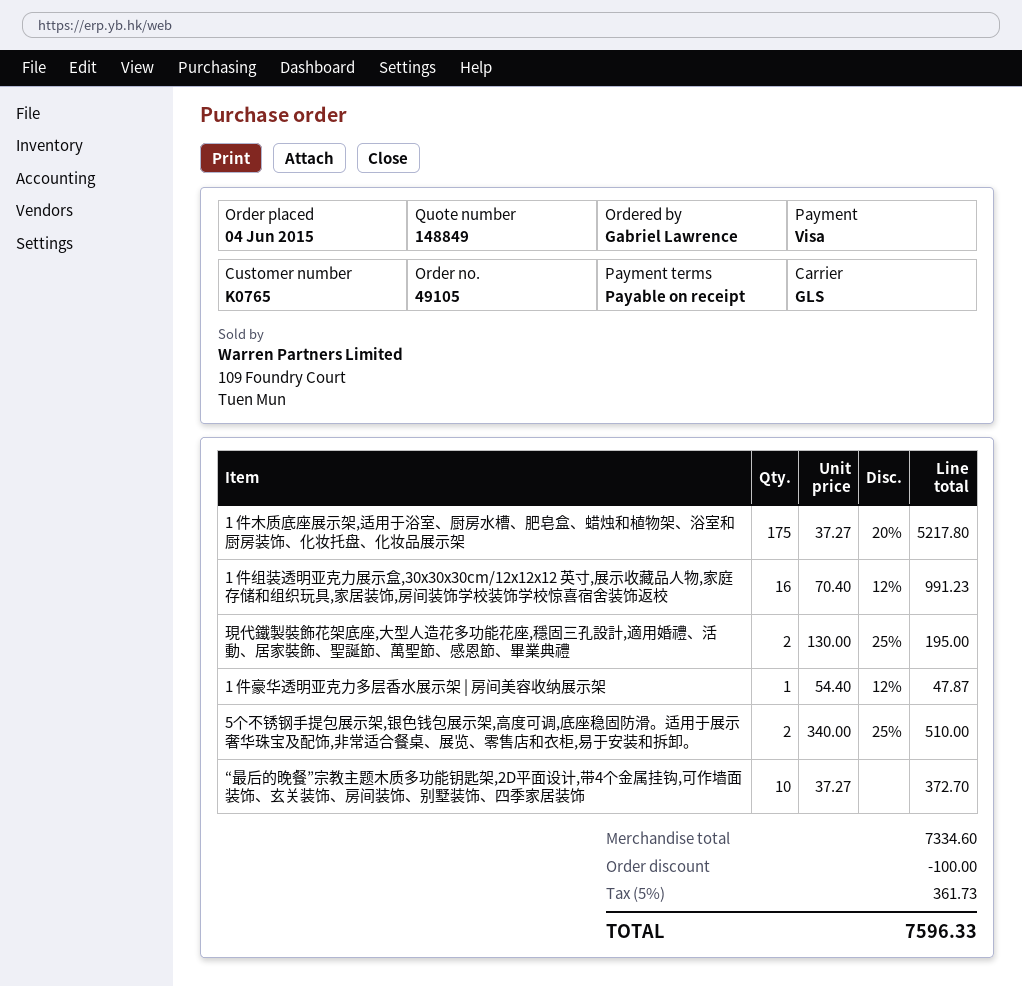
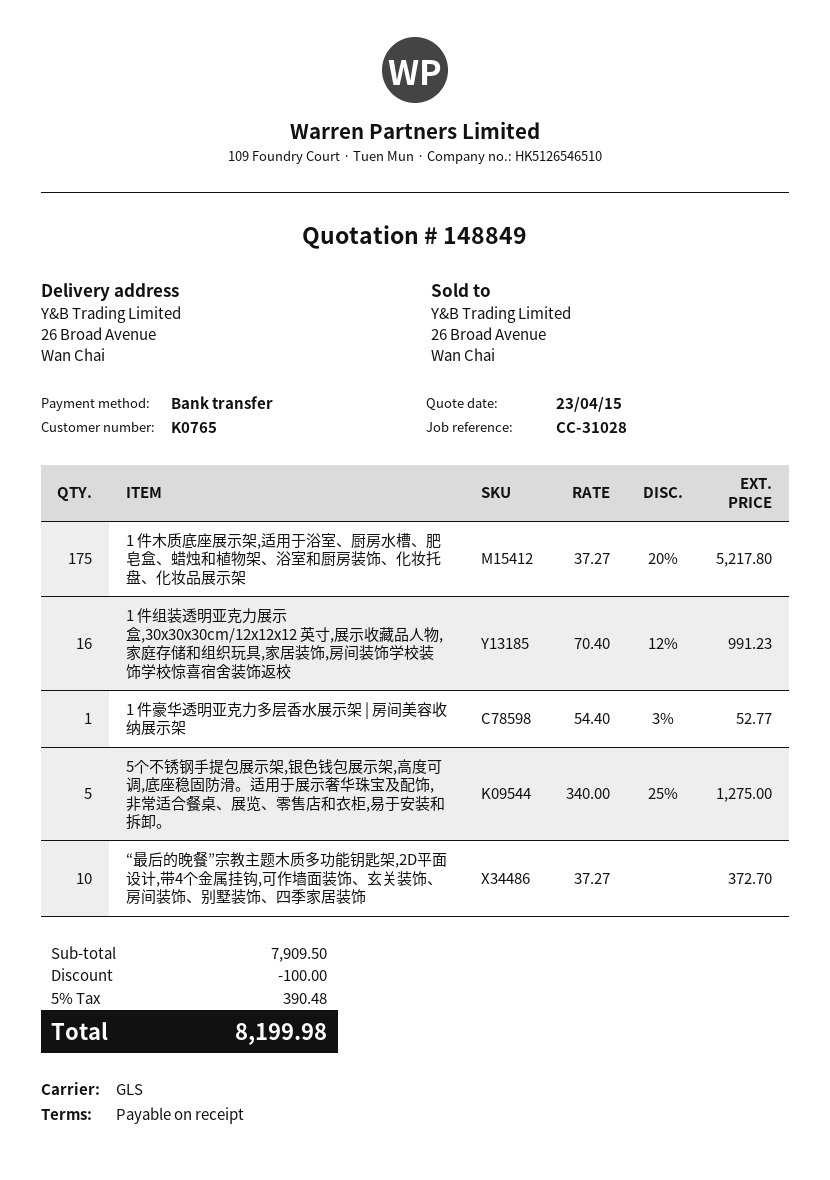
payment method: Visa -> bank transfer
現代鐵製裝飾花架底座,大型人造花多功能花座,穩固三孔設計,適用婚禮、活動、居家裝飾、聖誕節、萬聖節、感恩節、畢業典禮: 2 x 130.00 - 25% = 195.00 -> none
1 件豪华透明亚克力多层香水展示架 | 房间美容收纳展示架: 1 x 54.40 - 12% = 47.87 -> 1 x 54.40 - 3% = 52.77
5个不锈钢手提包展示架,银色钱包展示架,高度可调,底座稳固防滑。适用于展示奢华珠宝及配饰,非常适合餐桌、展览、零售店和衣柜,易于安装和拆卸。: 2 x 340.00 - 25% = 510.00 -> 5 x 340.00 - 25% = 1275.00
subtotal: 7334.60 -> 7909.50
tax: 5% = 361.73 -> 5% = 390.48
total: 7596.33 -> 8199.98

